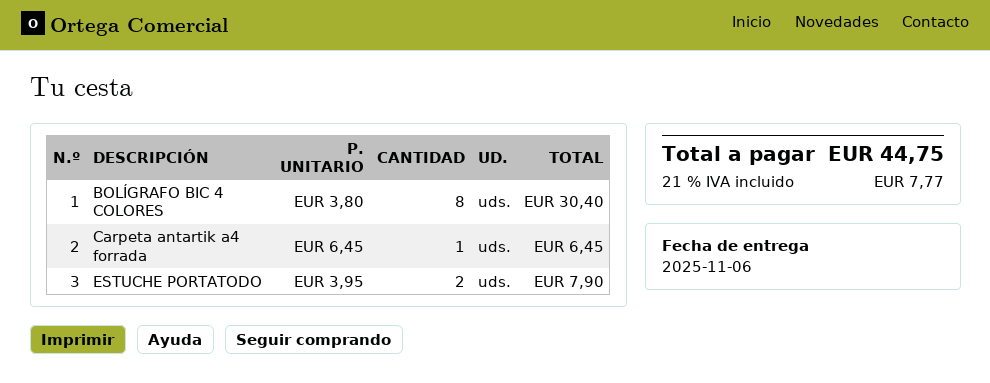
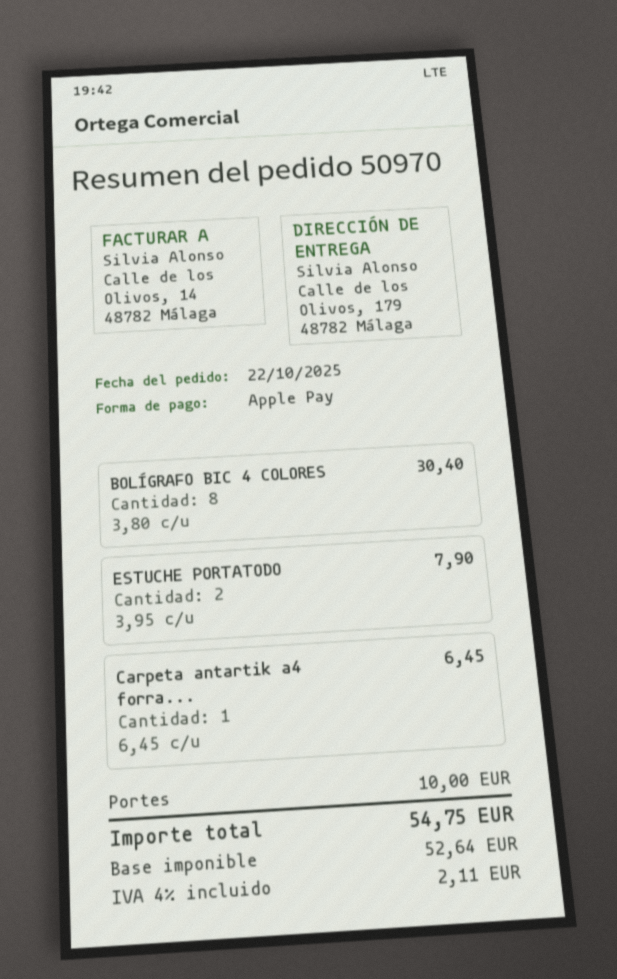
shipping: none -> 10.00
tax: 21% = 7.77 -> 4% = 2.11
total: 44.75 -> 54.75

